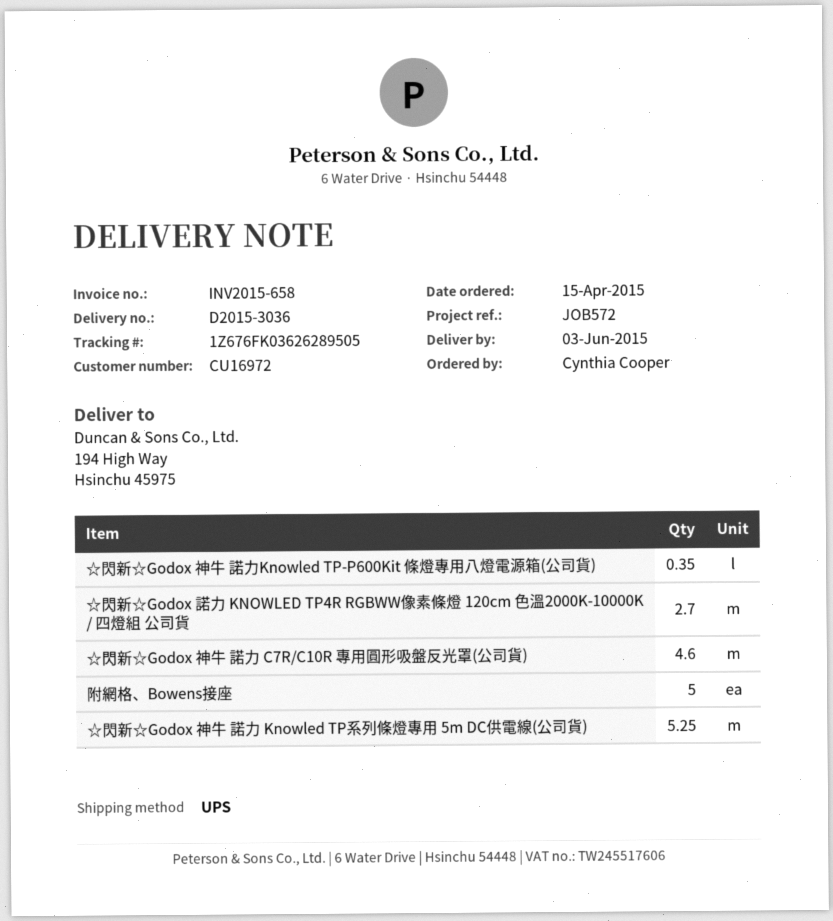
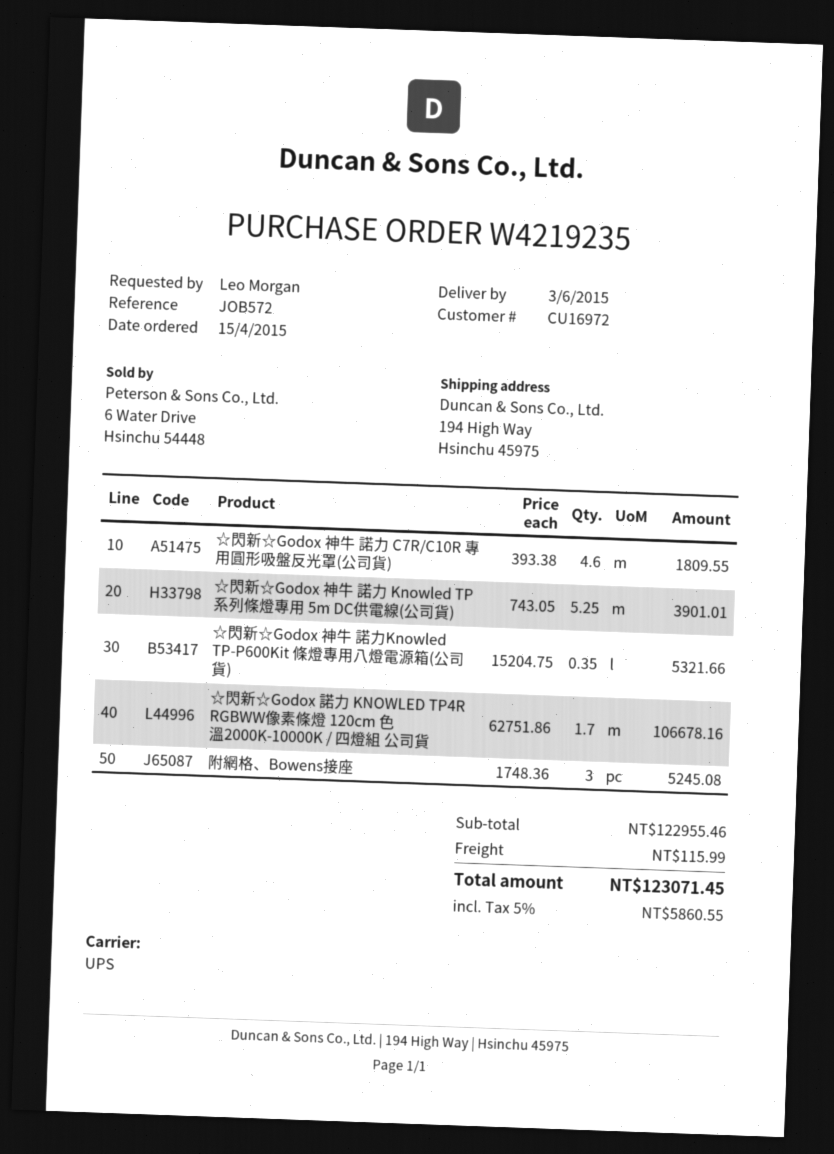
ordered by: Cynthia Cooper -> Leo Morgan
☆閃新☆Godox 諾力 KNOWLED TP4R RGBWW像素條燈 120cm 色溫2000K-10000K / 四燈組 公司貨: 2.7 -> 1.7
附網格、Bowens接座: 5 -> 3

